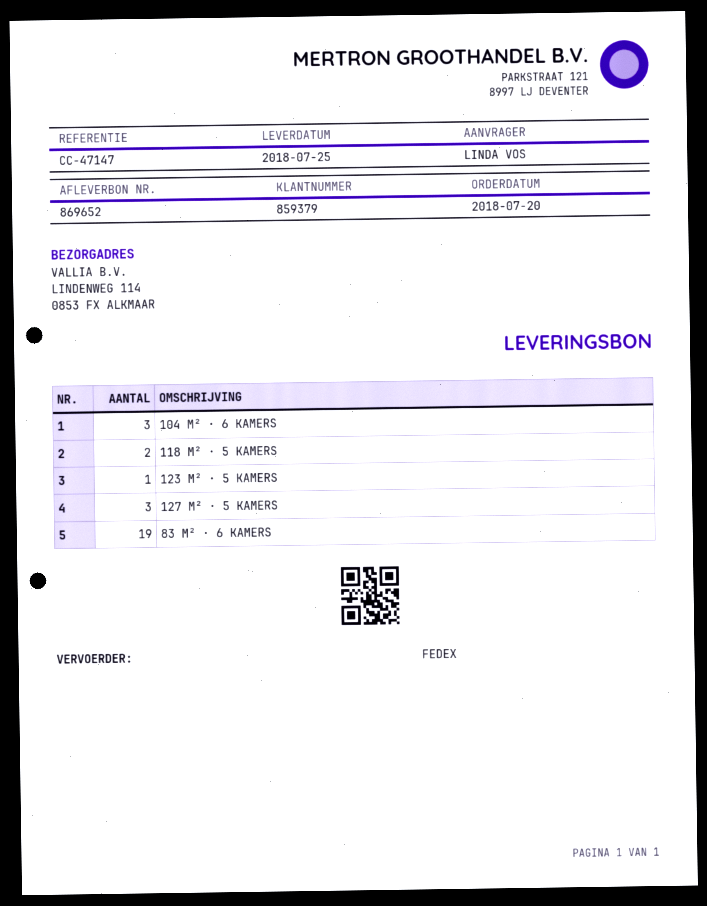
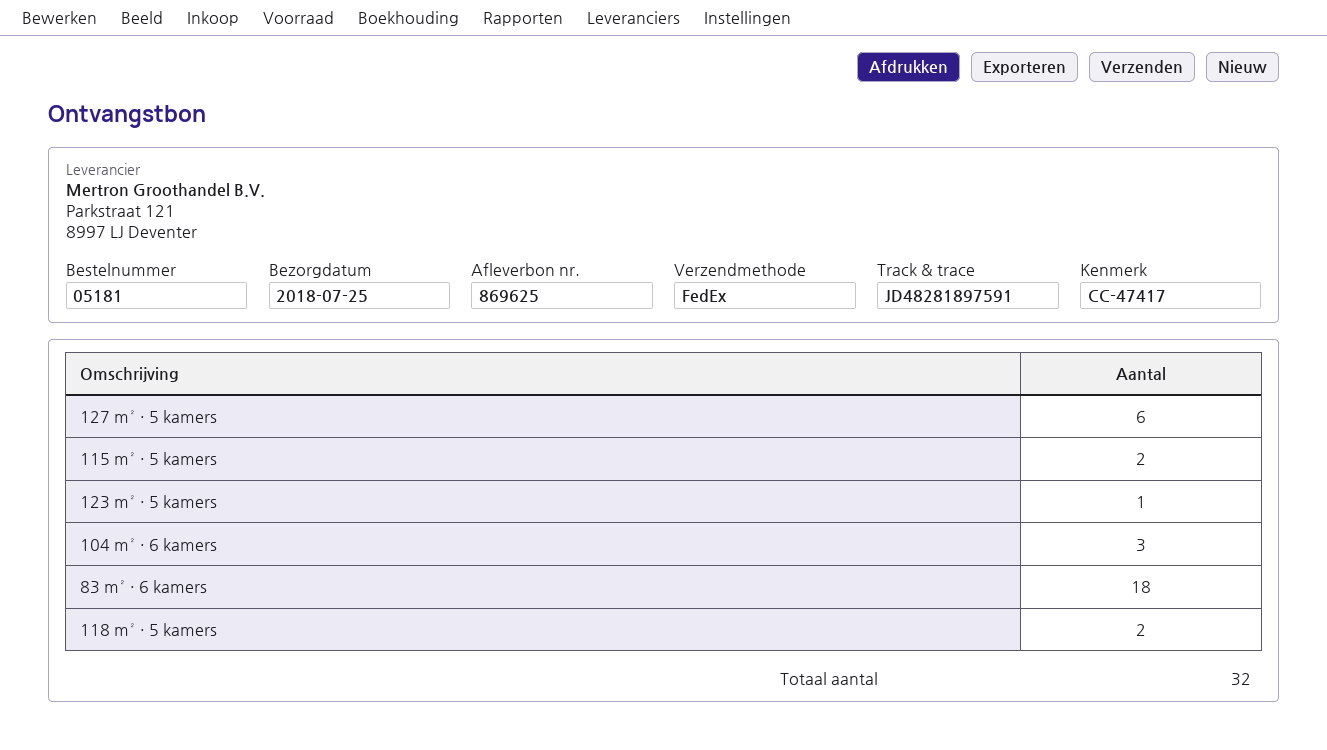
delivery note number: 869652 -> 869625
reference: CC-47147 -> CC-47417
127 M² · 5 KAMERS: 3 -> 6
83 M² · 6 KAMERS: 19 -> 18
115 m² · 5 kamers: none -> 2

